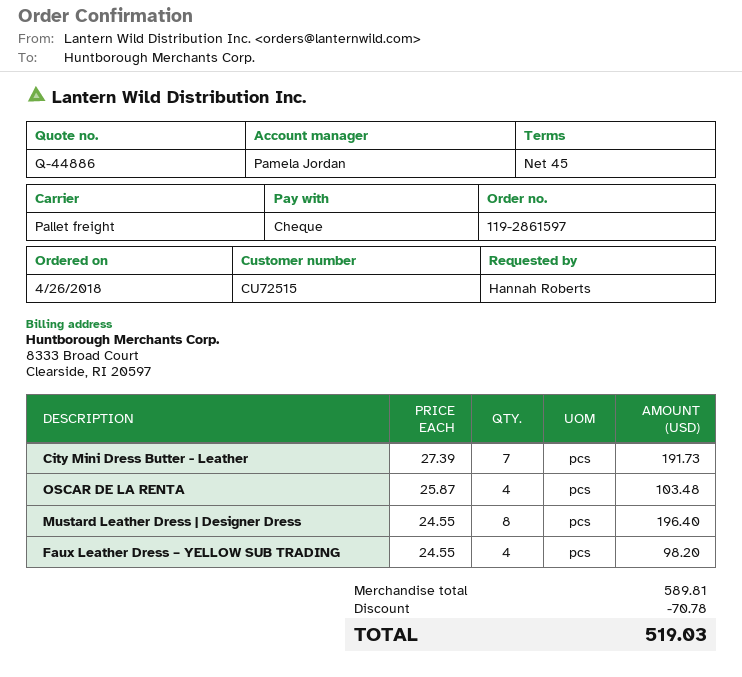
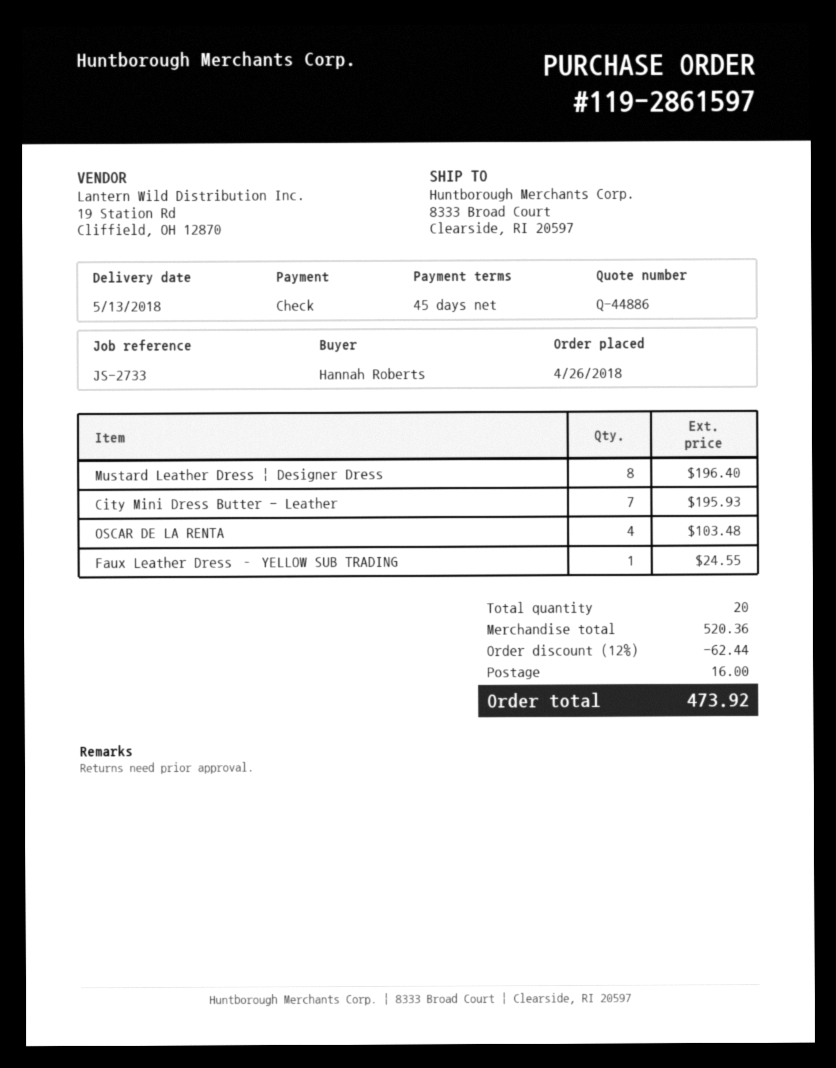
City Mini Dress Butter - Leather: 7 for 191.73 -> 7 for 195.93
Faux Leather Dress – YELLOW SUB TRADING: 4 for 98.20 -> 1 for 24.55
subtotal: 589.81 -> 520.36
discount: 70.78 -> 62.44
shipping: none -> 16.00
total: 519.03 -> 473.92

